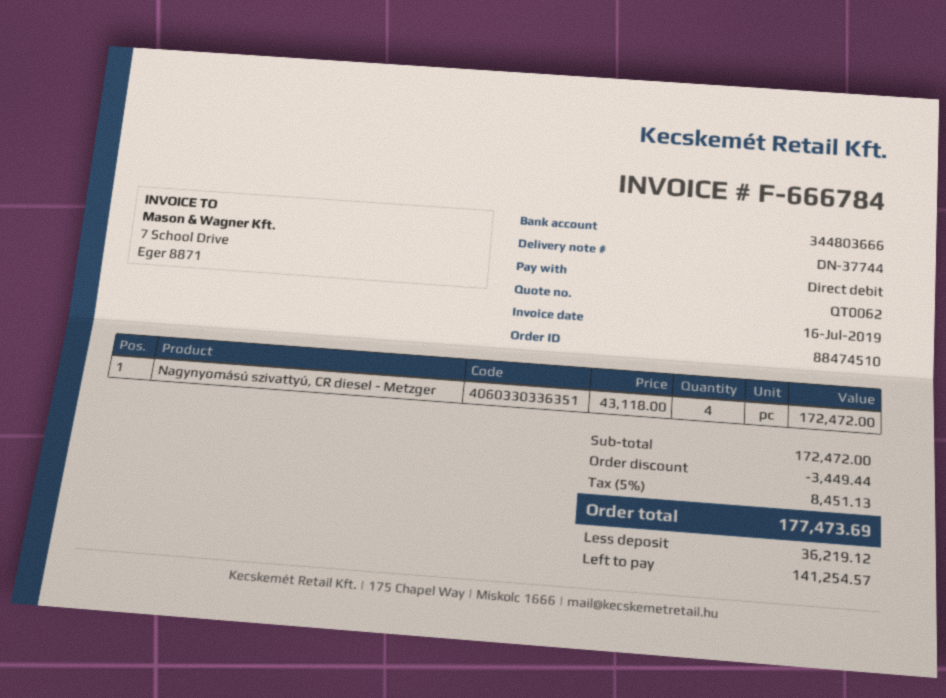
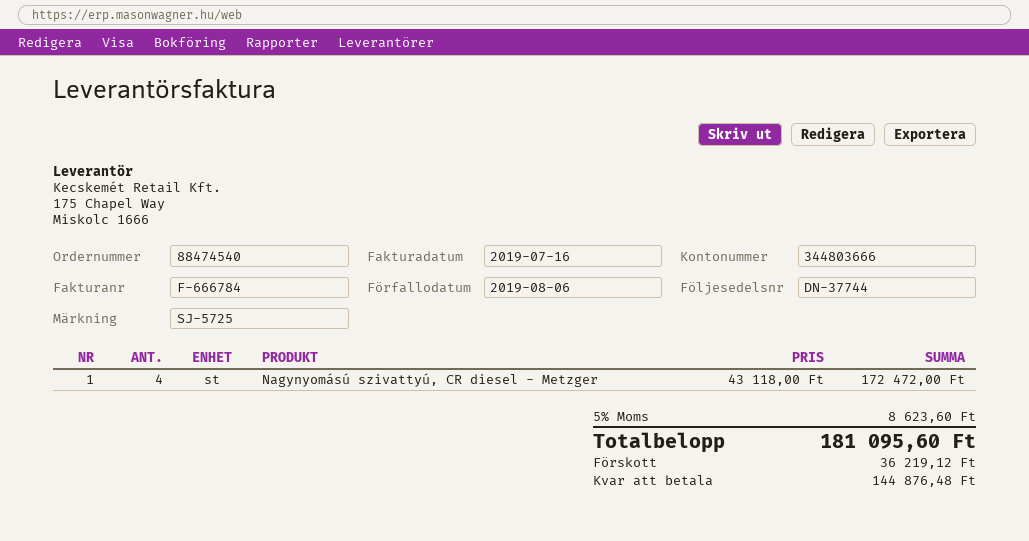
order number: 88474510 -> 88474540
discount: 3449.44 -> none
tax: 5% = 8451.13 -> 5% = 8623.60
total: 177473.69 -> 181095.60
balance: 141254.57 -> 144876.48

